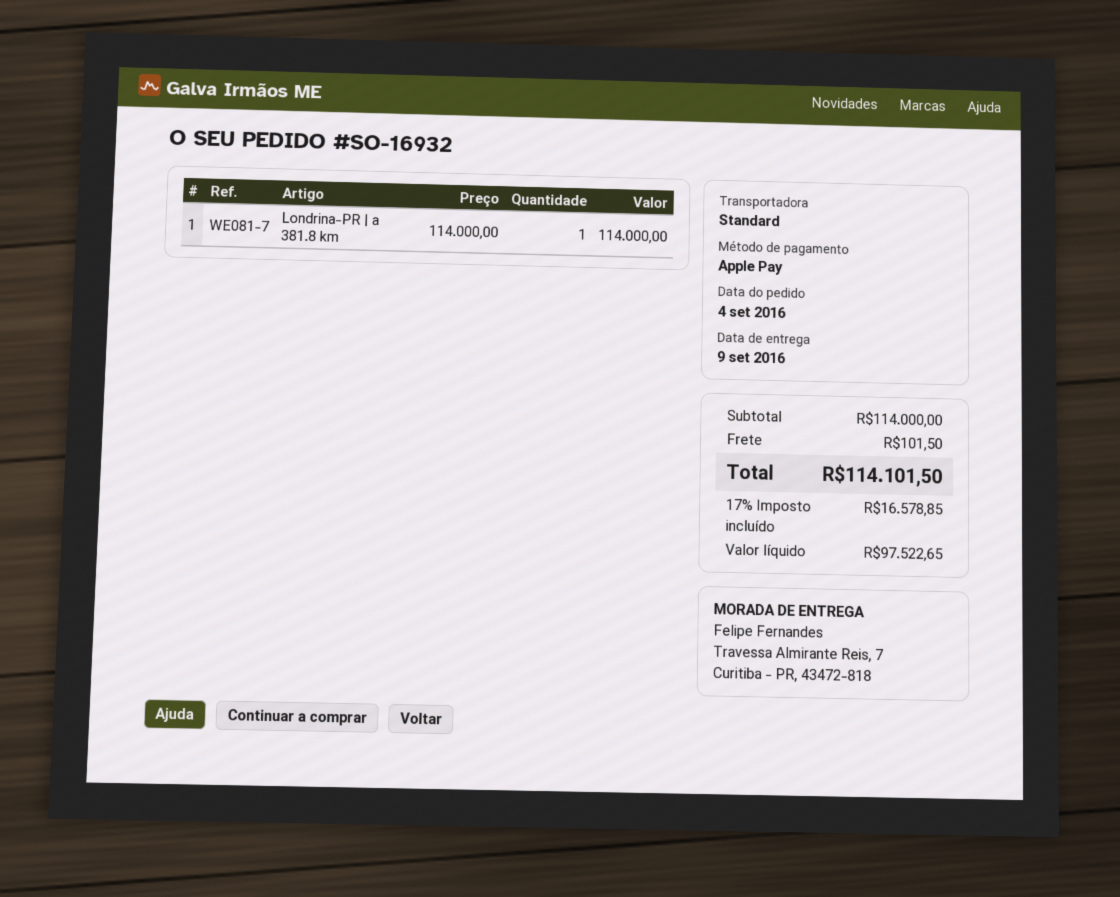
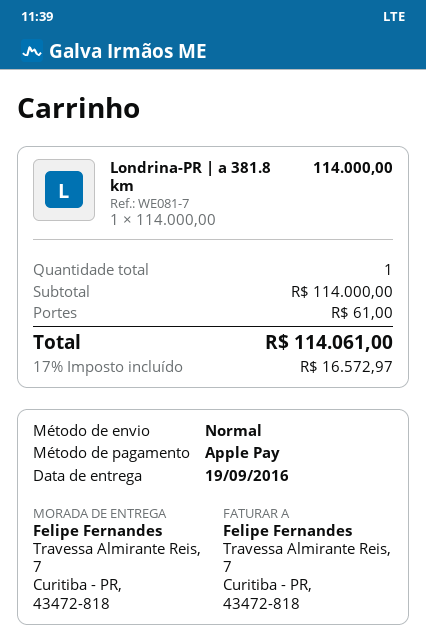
delivery date: 2016-09-09 -> 2016-09-19
shipping: 101.50 -> 61.00
tax: 17% = 16578.85 -> 17% = 16572.97
total: 114101.50 -> 114061.00

